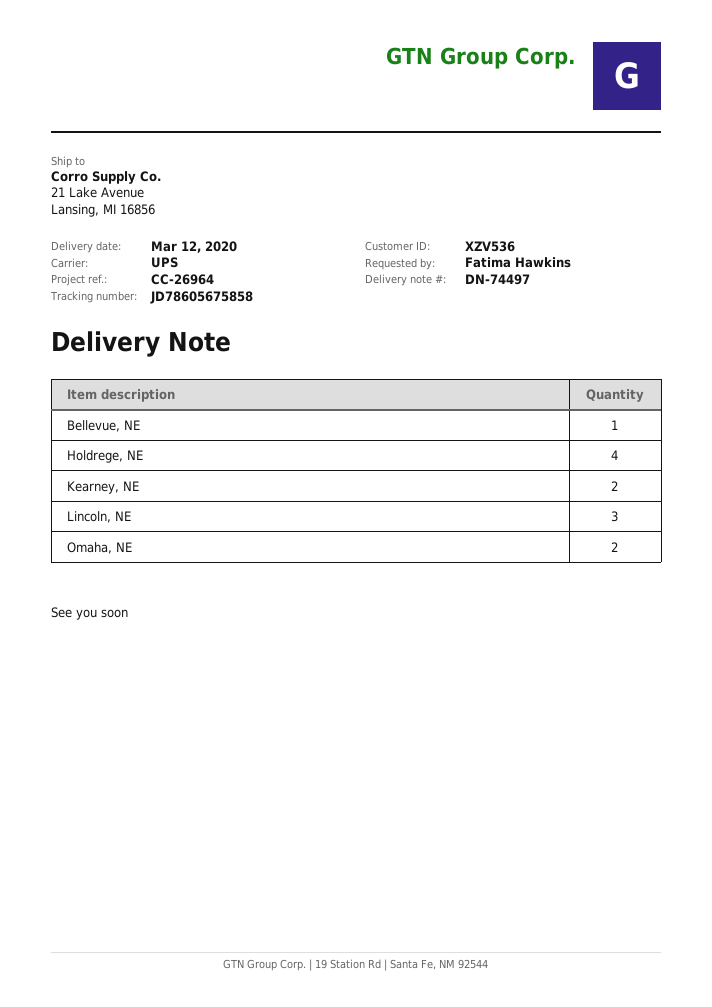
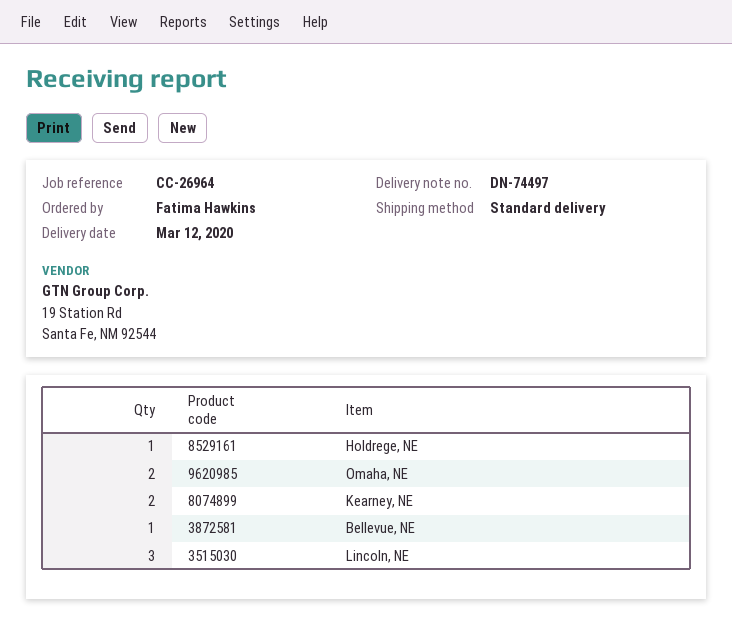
shipping method: UPS -> standard
Holdrege, NE: 4 -> 1

